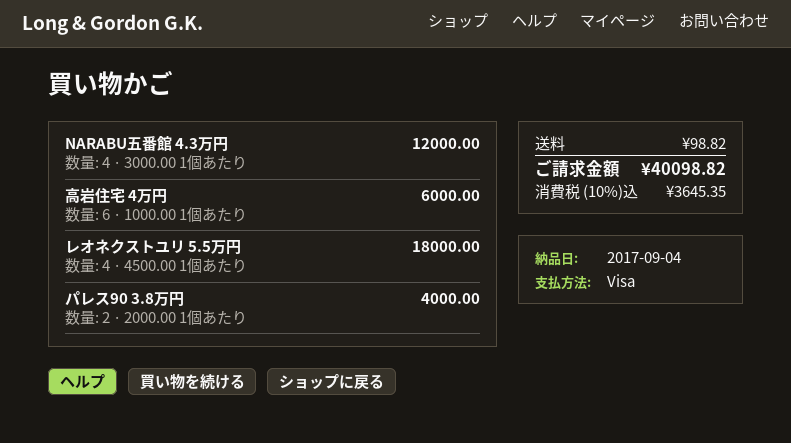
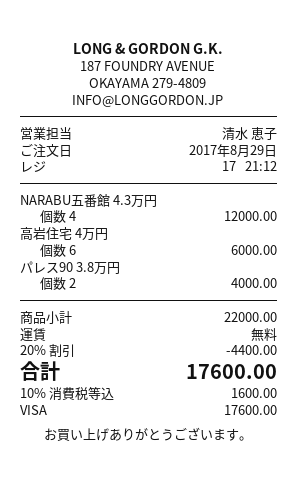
レオネクストユリ 5.5万円: 4 for 18000.00 -> none
discount: none -> 20% = 4400.00
shipping: 98.82 -> 0.00
tax: 10% = 3645.35 -> 10% = 1600.00
total: 40098.82 -> 17600.00

